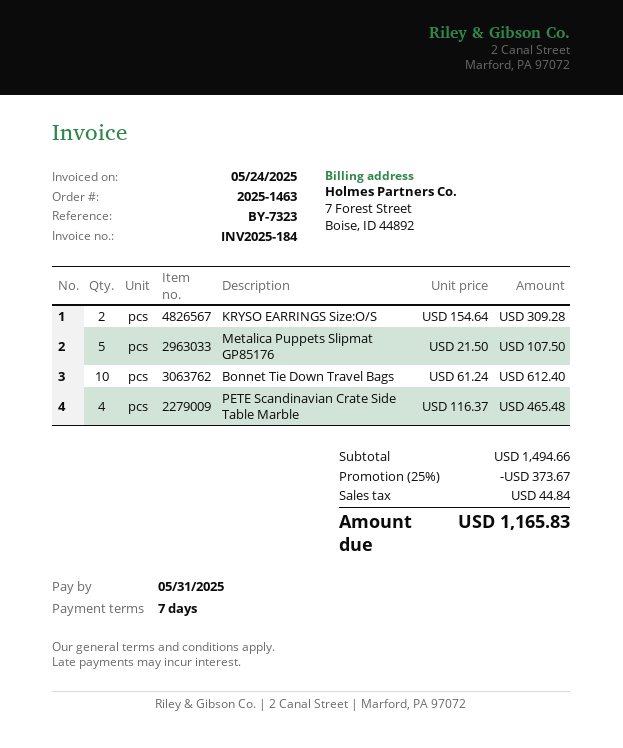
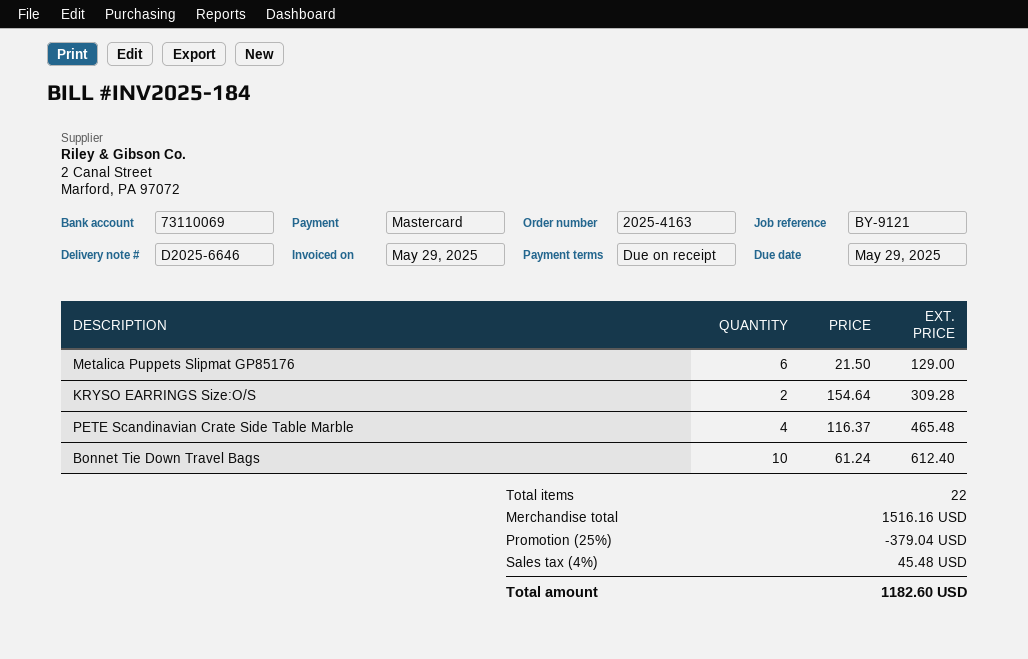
order number: 2025-1463 -> 2025-4163
invoice date: 2025-05-24 -> 2025-05-29
payment terms: 7 days -> on receipt
due date: 2025-05-31 -> 2025-05-29
reference: BY-7323 -> BY-9121
Metalica Puppets Slipmat GP85176: 5 x 21.50 = 107.50 -> 6 x 21.50 = 129.00
subtotal: 1494.66 -> 1516.16
discount: 25% = 373.67 -> 25% = 379.04
tax: 44.84 -> 45.48
total: 1165.83 -> 1182.60

